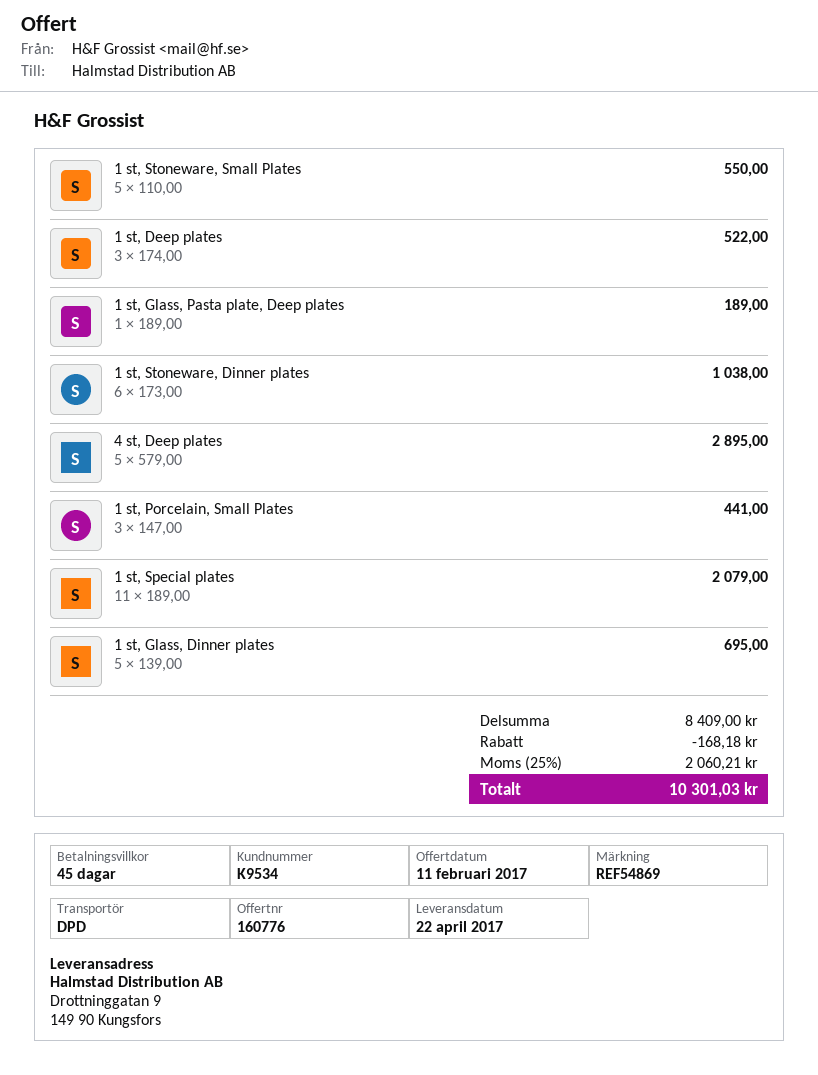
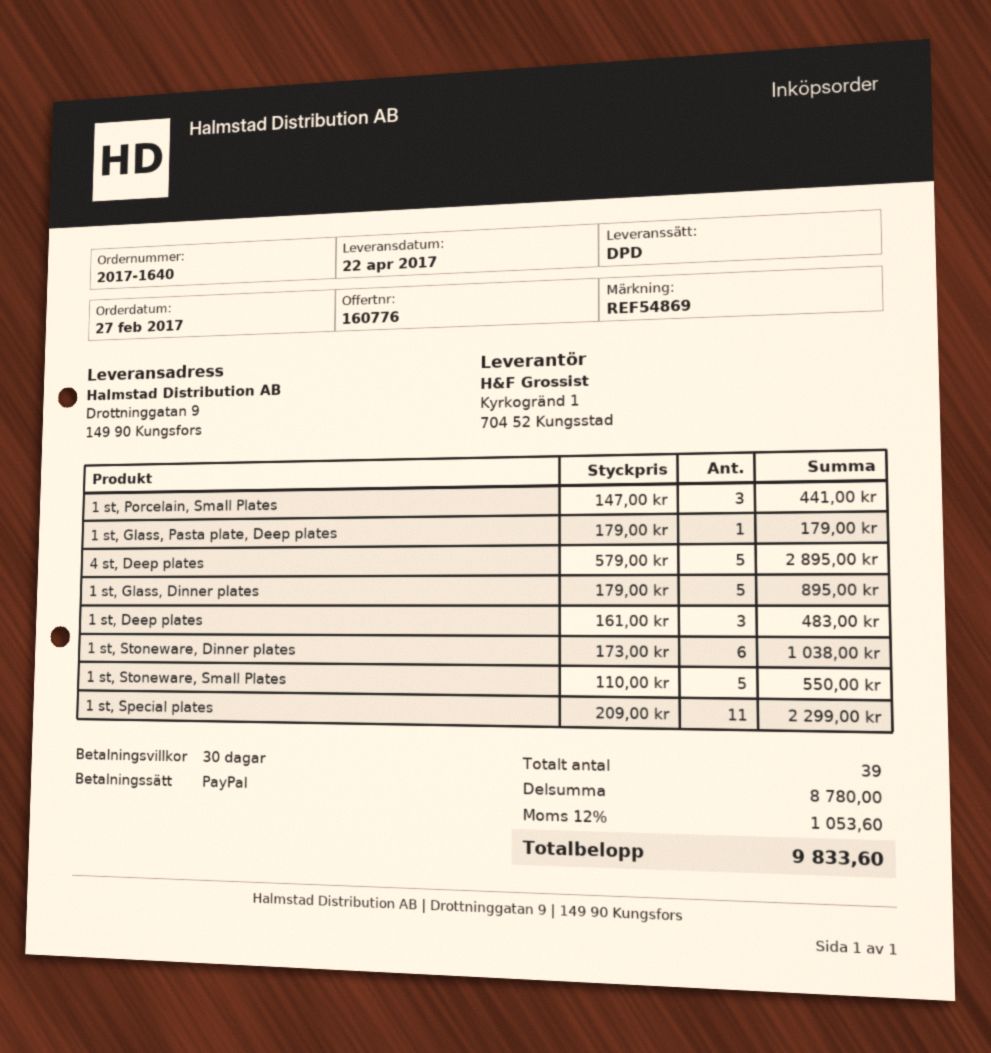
payment terms: 45 days -> 30 days
1 st, Deep plates: 3 x 174.00 = 522.00 -> 3 x 161.00 = 483.00
1 st, Glass, Pasta plate, Deep plates: 1 x 189.00 = 189.00 -> 1 x 179.00 = 179.00
1 st, Special plates: 11 x 189.00 = 2079.00 -> 11 x 209.00 = 2299.00
1 st, Glass, Dinner plates: 5 x 139.00 = 695.00 -> 5 x 179.00 = 895.00
subtotal: 8409.00 -> 8780.00
discount: 168.18 -> none
tax: 25% = 2060.21 -> 12% = 1053.60
total: 10301.03 -> 9833.60

